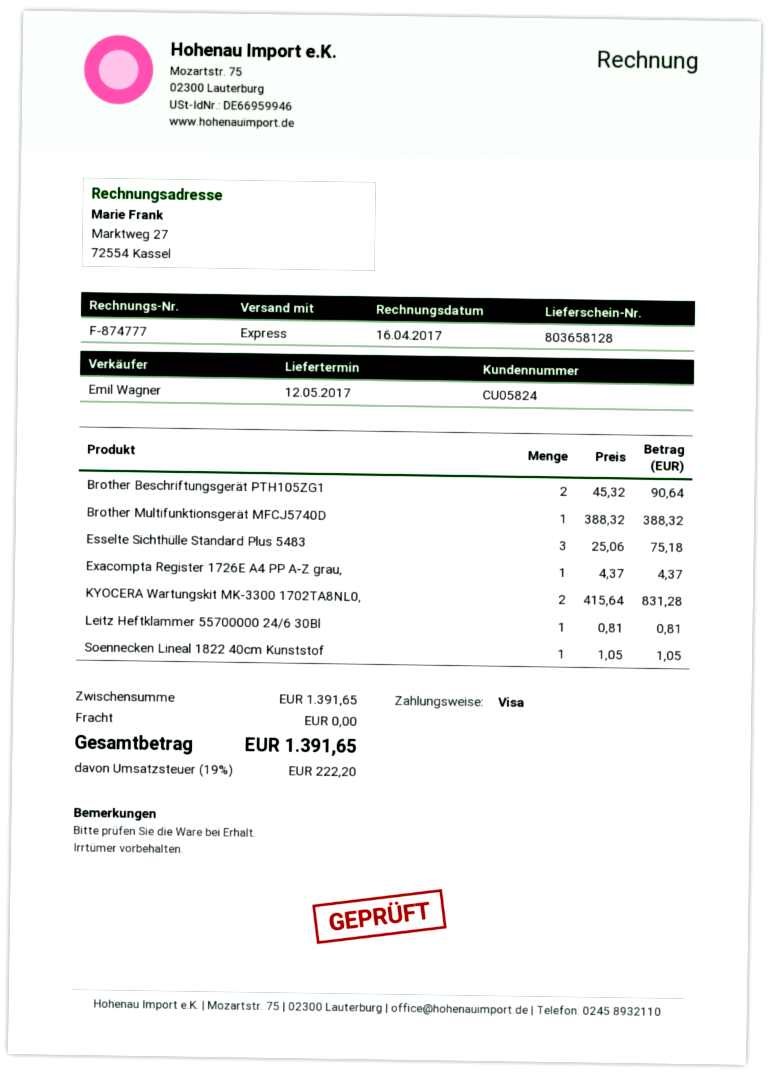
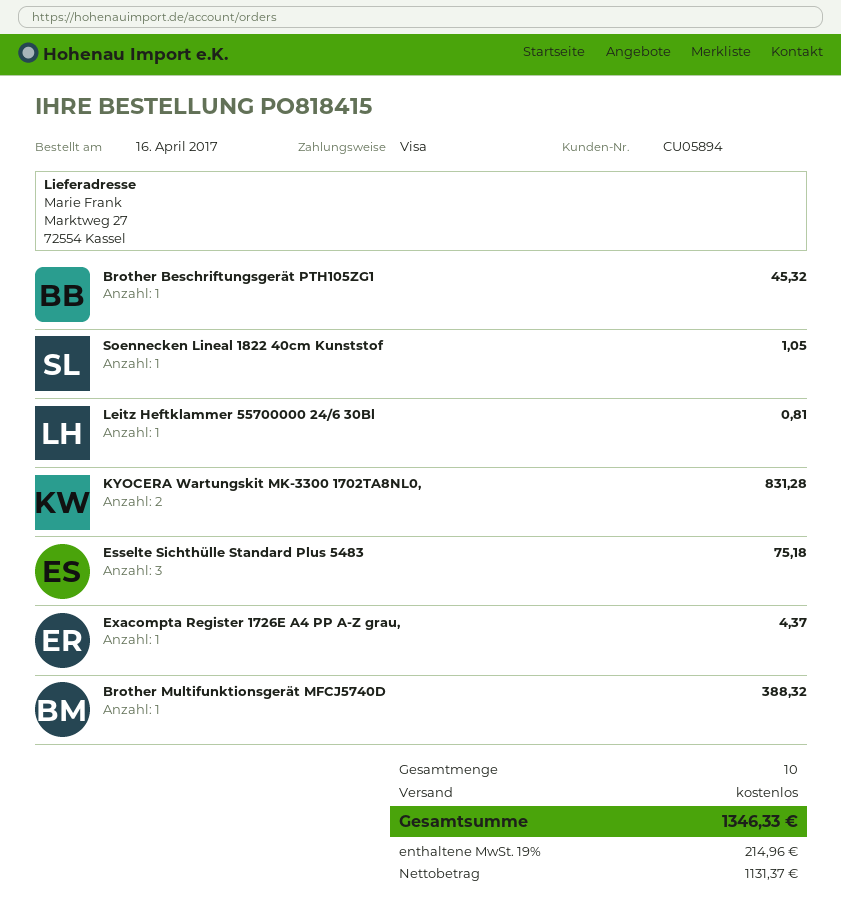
customer number: CU05824 -> CU05894
Brother Beschriftungsgerät PTH105ZG1: 2 for 90.64 -> 1 for 45.32
tax: 19% = 222.20 -> 19% = 214.96
total: 1391.65 -> 1346.33

